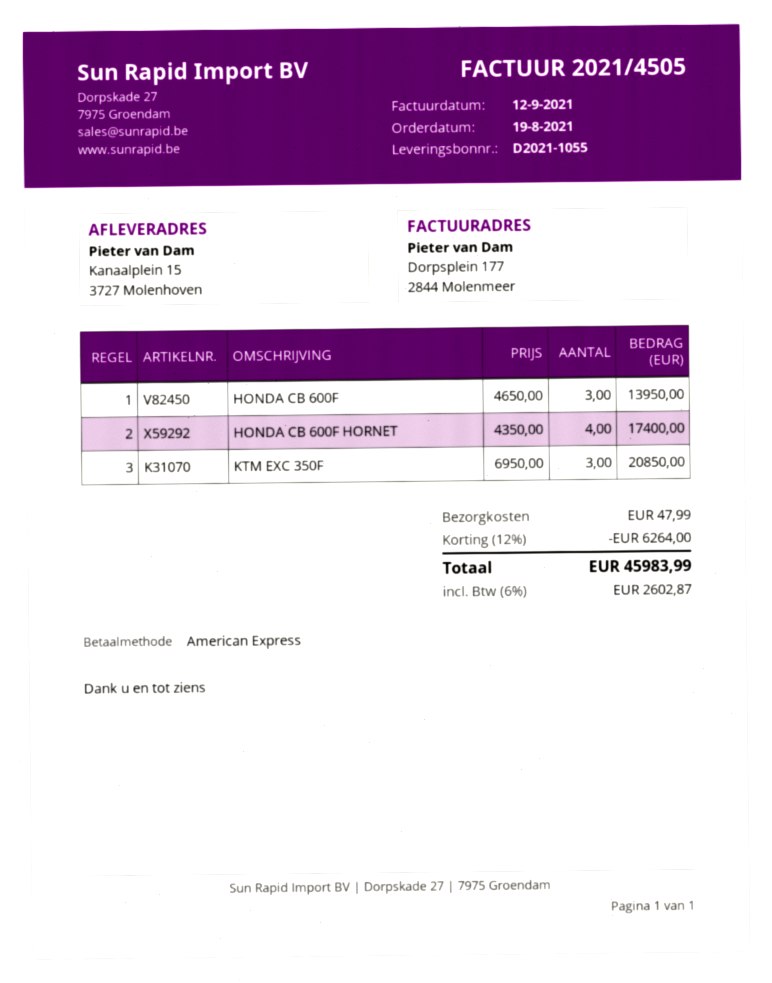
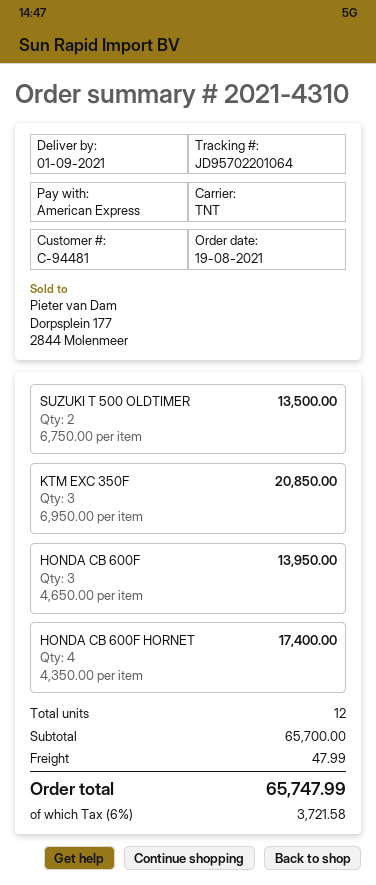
SUZUKI T 500 OLDTIMER: none -> 2 x 6750.00 = 13500.00
discount: 12% = 6264.00 -> none
tax: 6% = 2602.87 -> 6% = 3721.58
total: 45983.99 -> 65747.99

